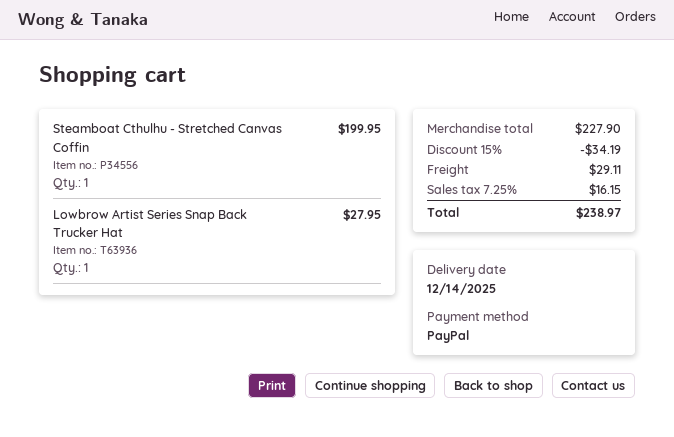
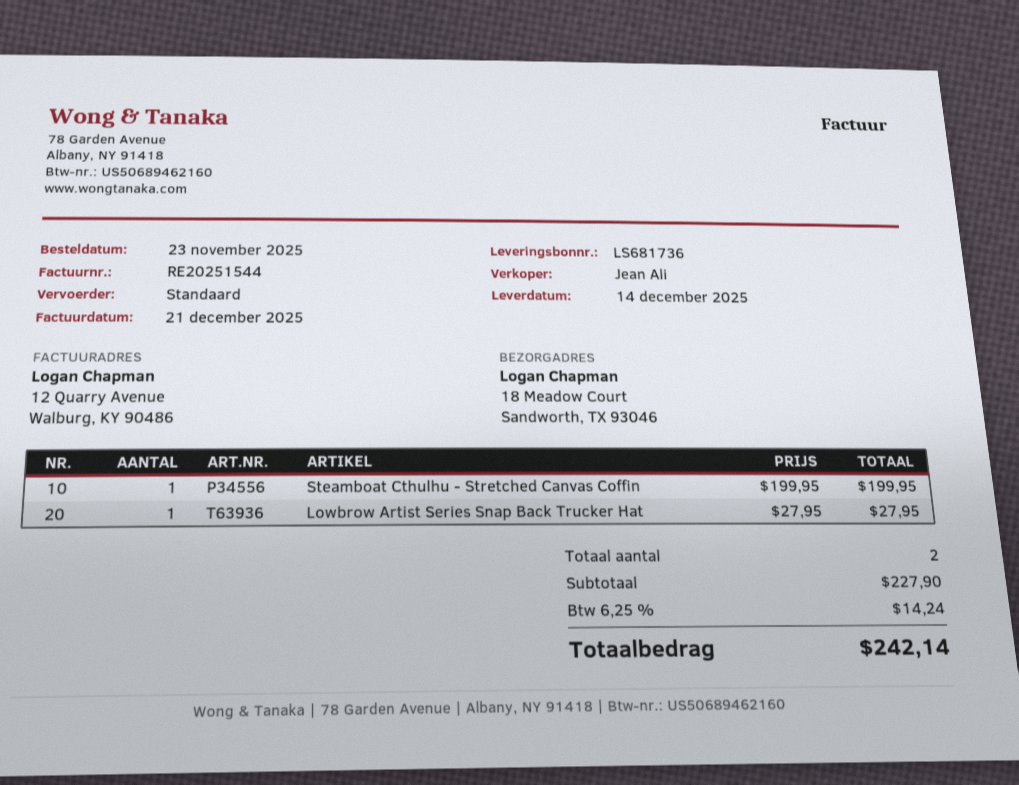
discount: 15% = 34.19 -> none
shipping: 29.11 -> none
tax: 7.25% = 16.15 -> 6.25% = 14.24
total: 238.97 -> 242.14

